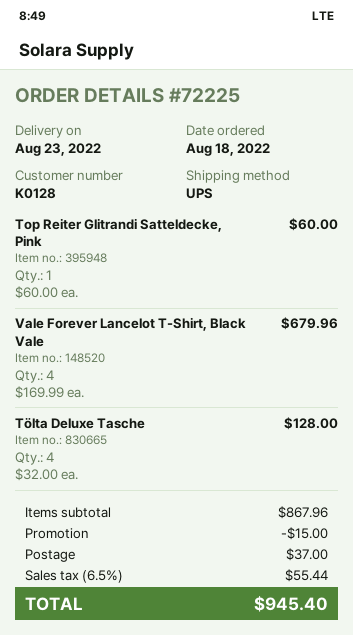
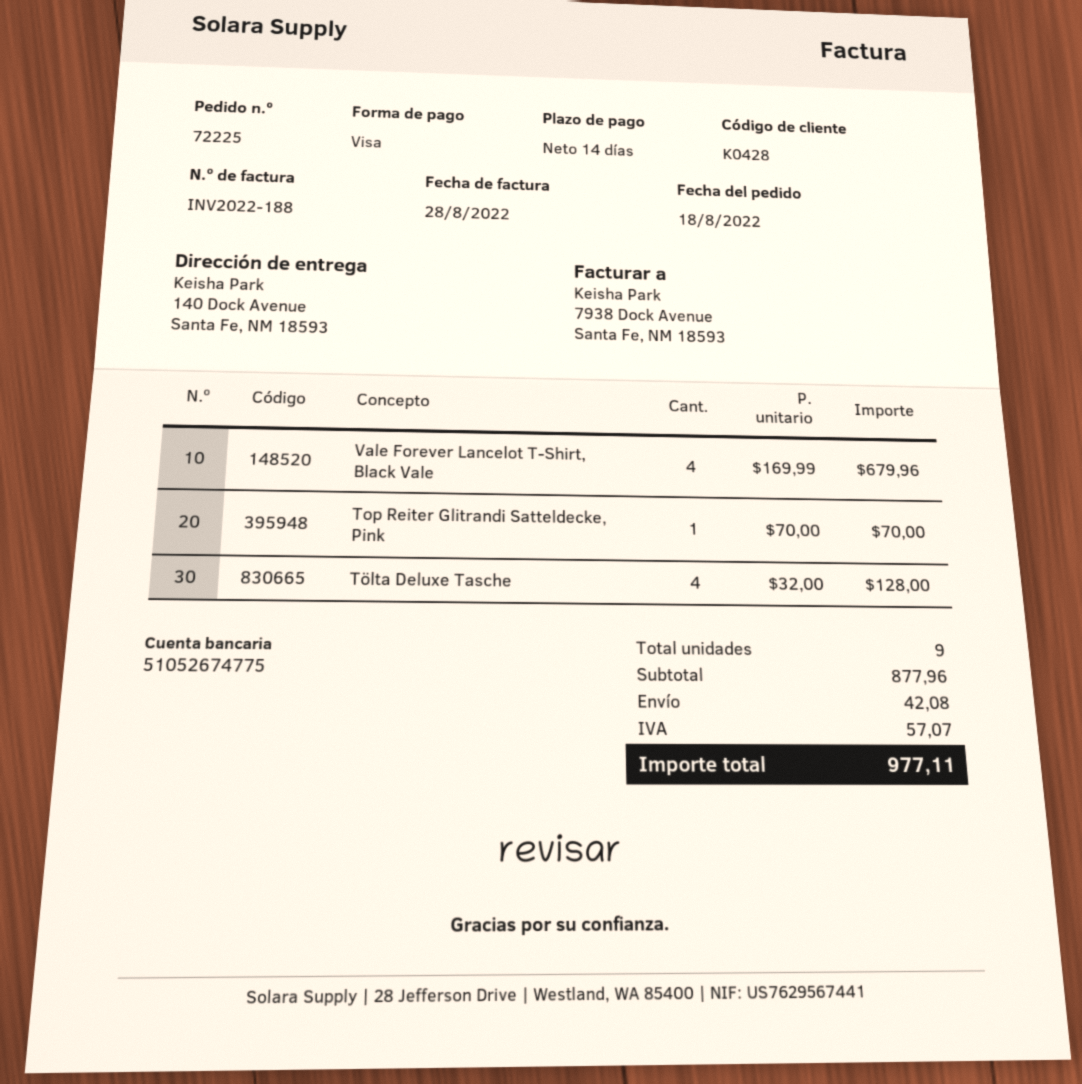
customer number: K0128 -> K0428
Top Reiter Glitrandi Satteldecke, Pink: 1 x 60.00 = 60.00 -> 1 x 70.00 = 70.00
subtotal: 867.96 -> 877.96
discount: 15.00 -> none
shipping: 37.00 -> 42.08
tax: 55.44 -> 57.07
total: 945.40 -> 977.11

